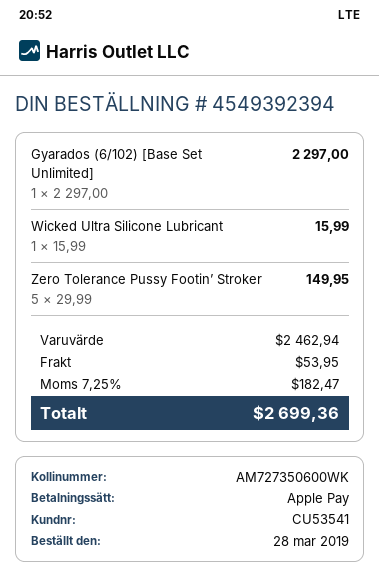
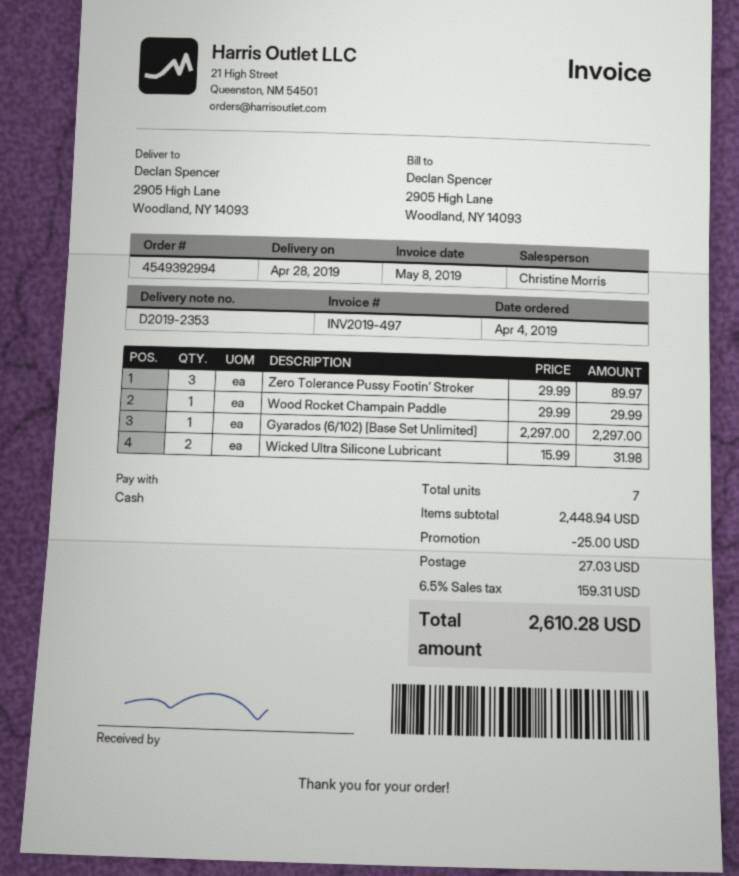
order number: 4549392394 -> 4549392994
order date: 2019-03-28 -> 2019-04-04
payment method: Apple Pay -> cash
Wicked Ultra Silicone Lubricant: 1 x 15.99 = 15.99 -> 2 x 15.99 = 31.98
Zero Tolerance Pussy Footin’ Stroker: 5 x 29.99 = 149.95 -> 3 x 29.99 = 89.97
Wood Rocket Champain Paddle: none -> 1 x 29.99 = 29.99
subtotal: 2462.94 -> 2448.94
discount: none -> 25.00
shipping: 53.95 -> 27.03
tax: 7.25% = 182.47 -> 6.5% = 159.31
total: 2699.36 -> 2610.28

